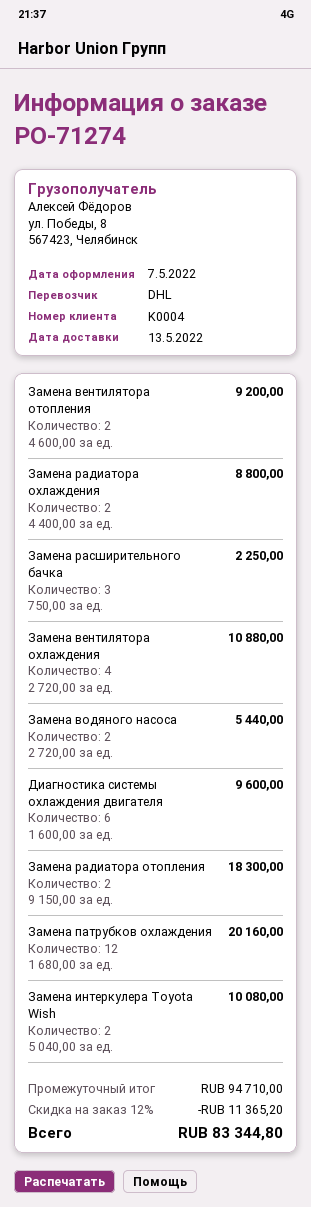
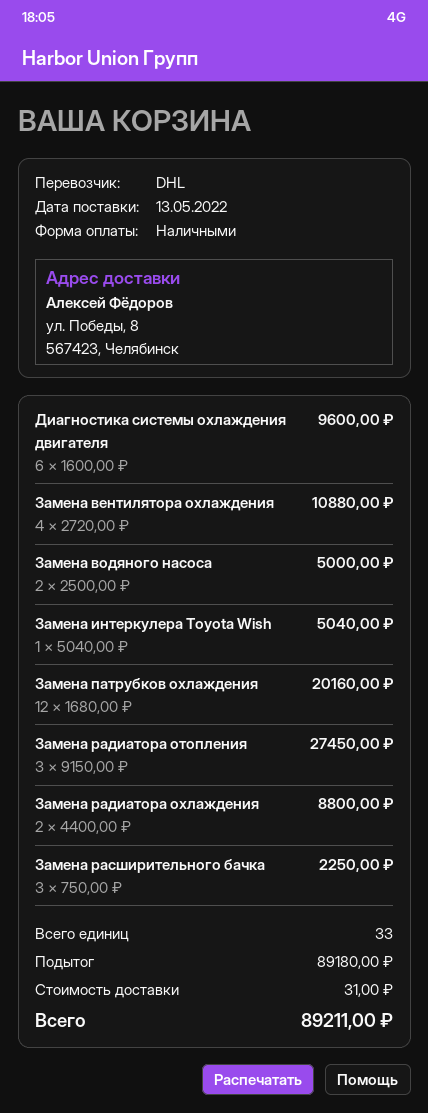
Замена вентилятора отопления: 2 x 4600.00 = 9200.00 -> none
Замена водяного насоса: 2 x 2720.00 = 5440.00 -> 2 x 2500.00 = 5000.00
Замена радиатора отопления: 2 x 9150.00 = 18300.00 -> 3 x 9150.00 = 27450.00
Замена интеркулера Toyota Wish: 2 x 5040.00 = 10080.00 -> 1 x 5040.00 = 5040.00
subtotal: 94710.00 -> 89180.00
discount: 12% = 11365.20 -> none
shipping: none -> 31.00
total: 83344.80 -> 89211.00

